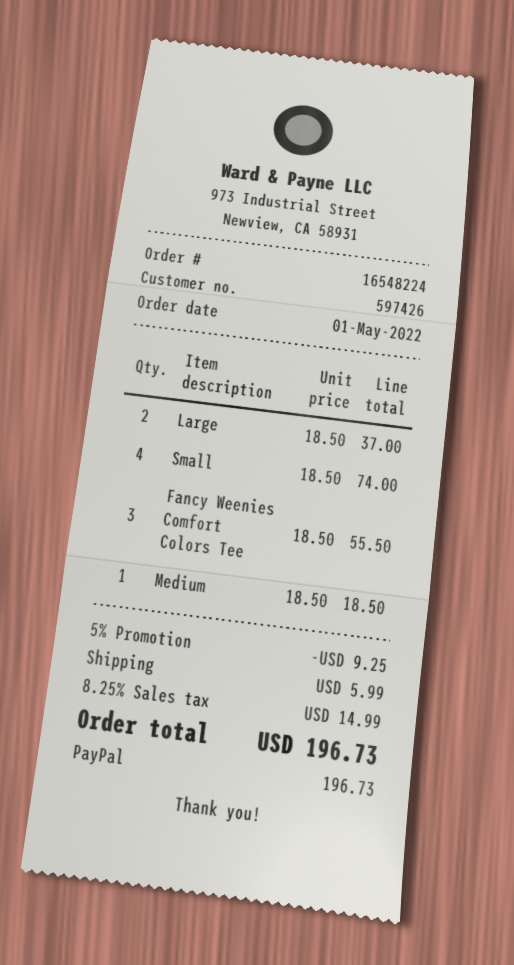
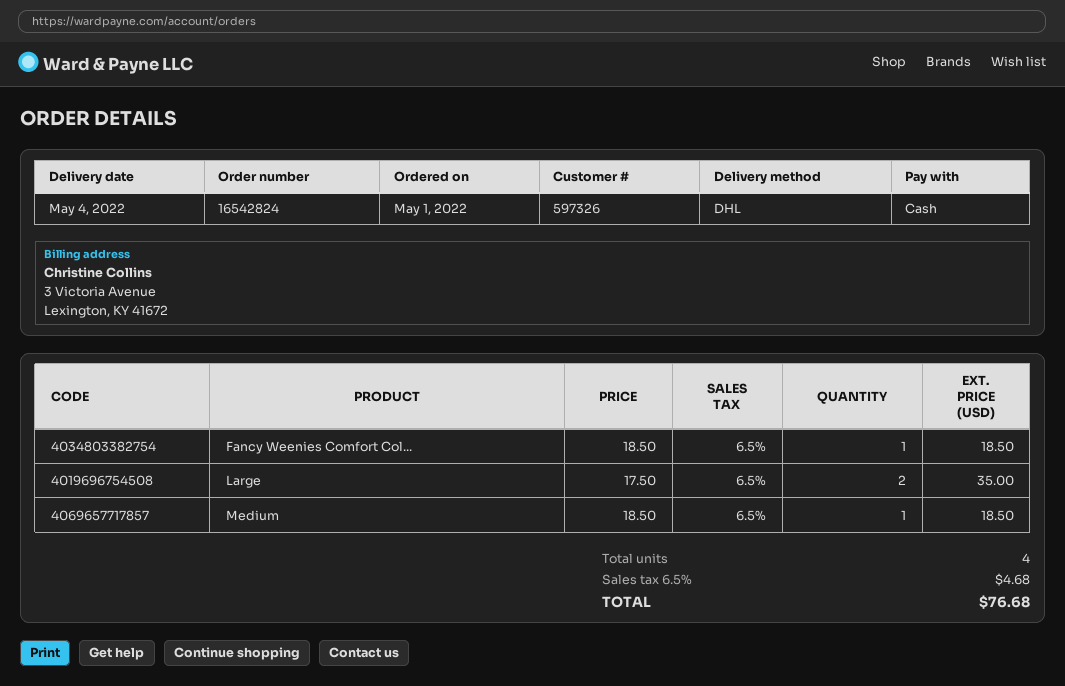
order number: 16548224 -> 16542824
customer number: 597426 -> 597326
payment method: PayPal -> cash
Large: 2 x 18.50 = 37.00 -> 2 x 17.50 = 35.00
Small: 4 x 18.50 = 74.00 -> none
Fancy Weenies Comfort Colors Tee: 3 x 18.50 = 55.50 -> 1 x 18.50 = 18.50
discount: 5% = 9.25 -> none
shipping: 5.99 -> none
tax: 8.25% = 14.99 -> 6.5% = 4.68
total: 196.73 -> 76.68

